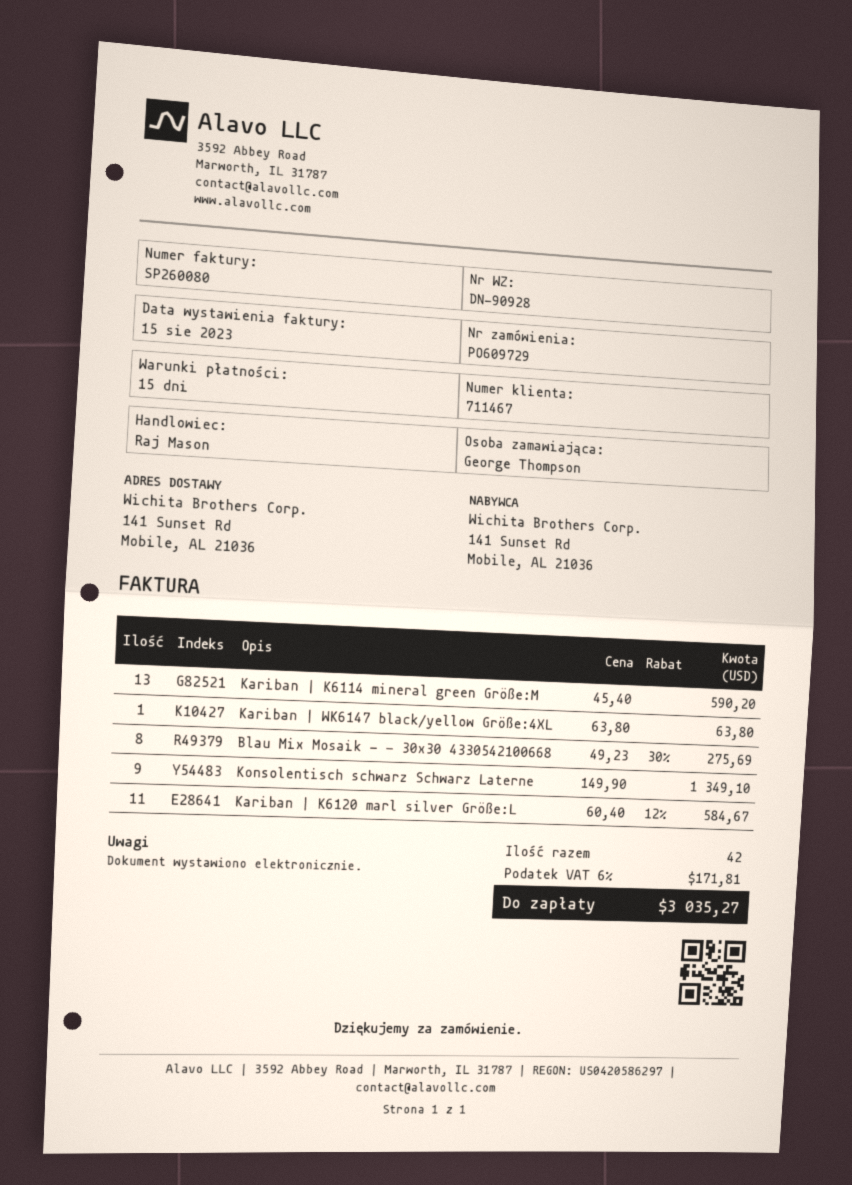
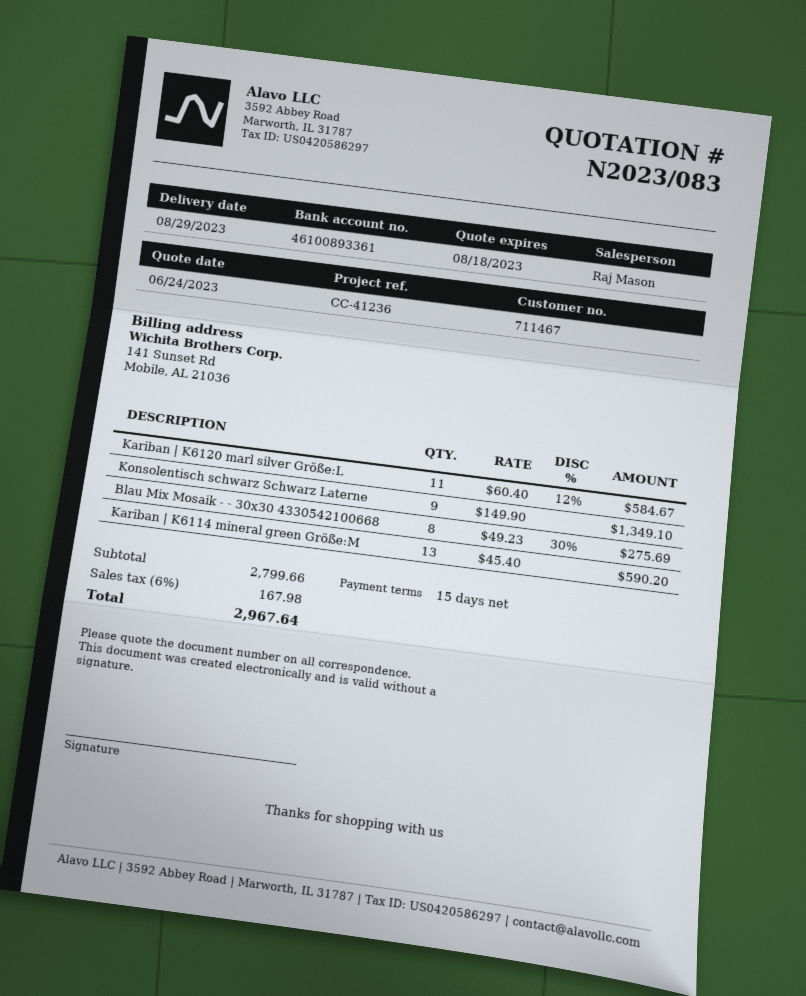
Kariban | WK6147 black/yellow Größe:4XL: 1 x 63.80 = 63.80 -> none
tax: 6% = 171.81 -> 6% = 167.98
total: 3035.27 -> 2967.64

